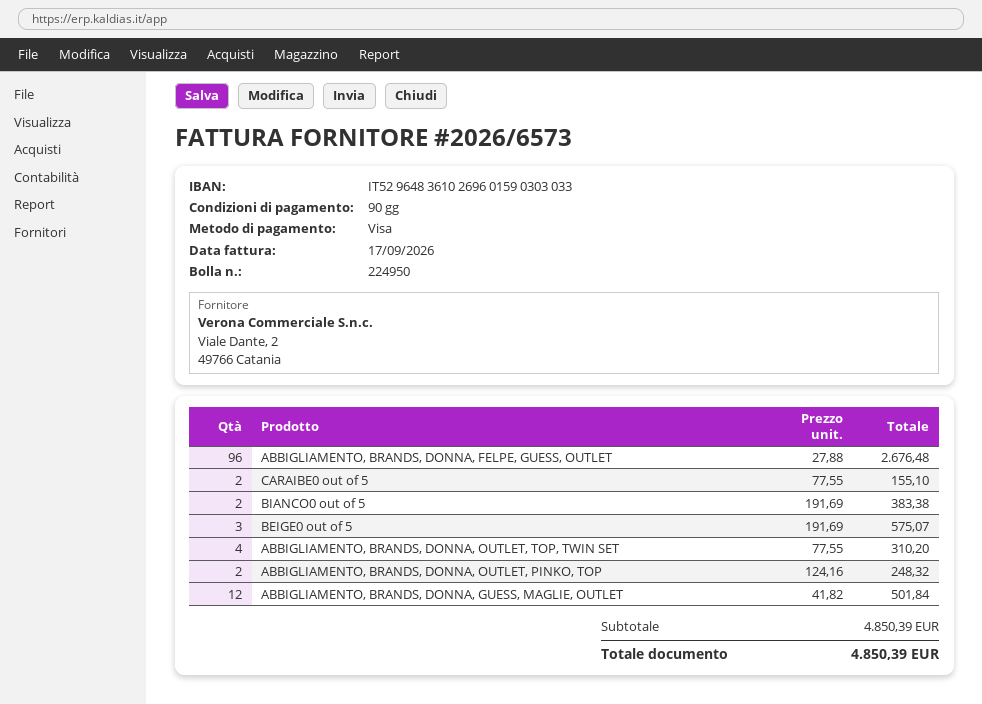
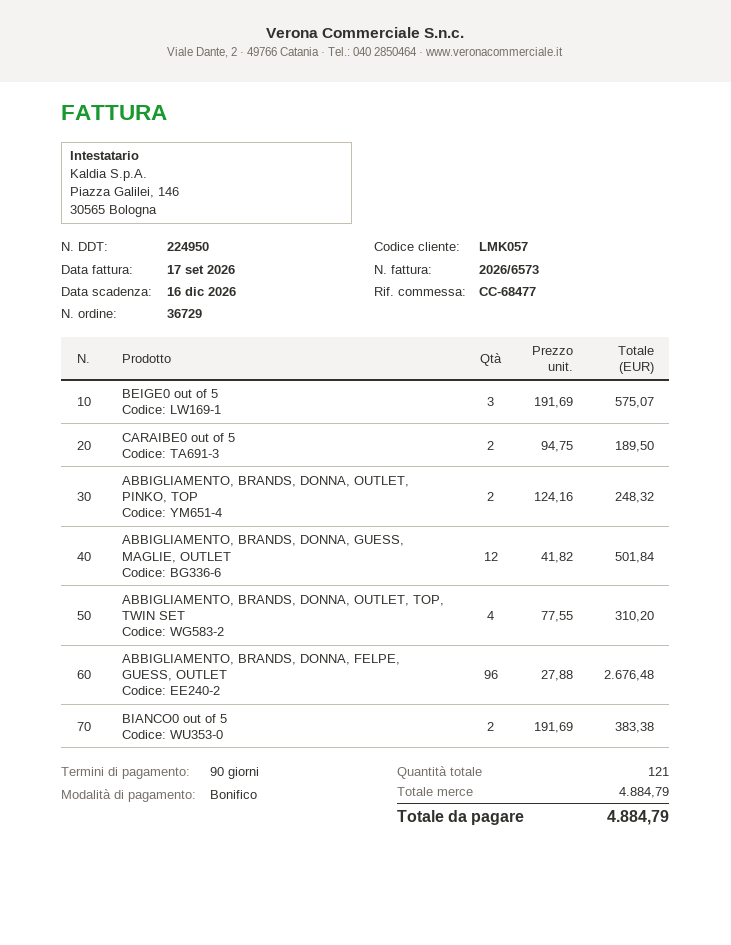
payment method: Visa -> bank transfer
CARAIBE0 out of 5: 2 x 77.55 = 155.10 -> 2 x 94.75 = 189.50
subtotal: 4850.39 -> 4884.79
total: 4850.39 -> 4884.79

